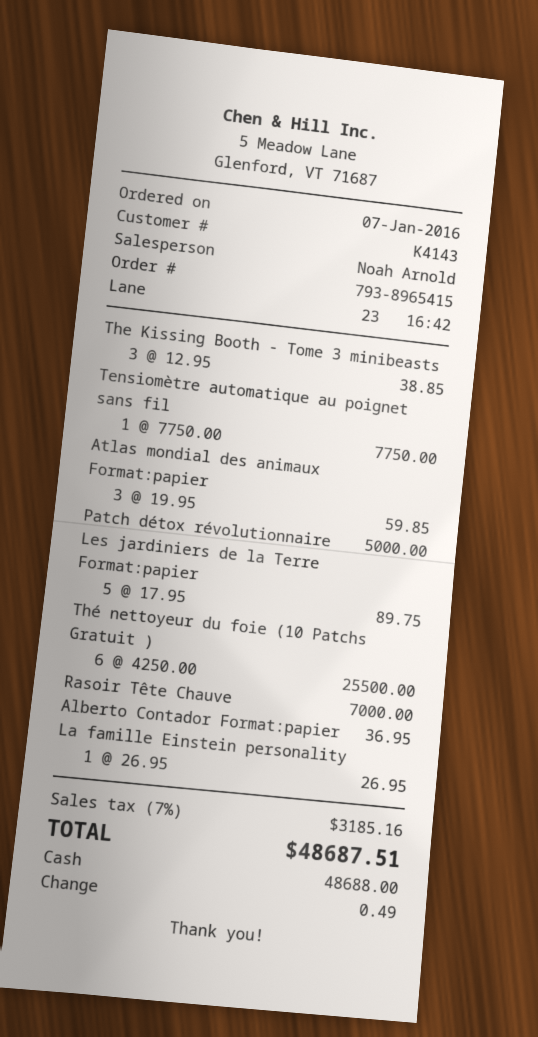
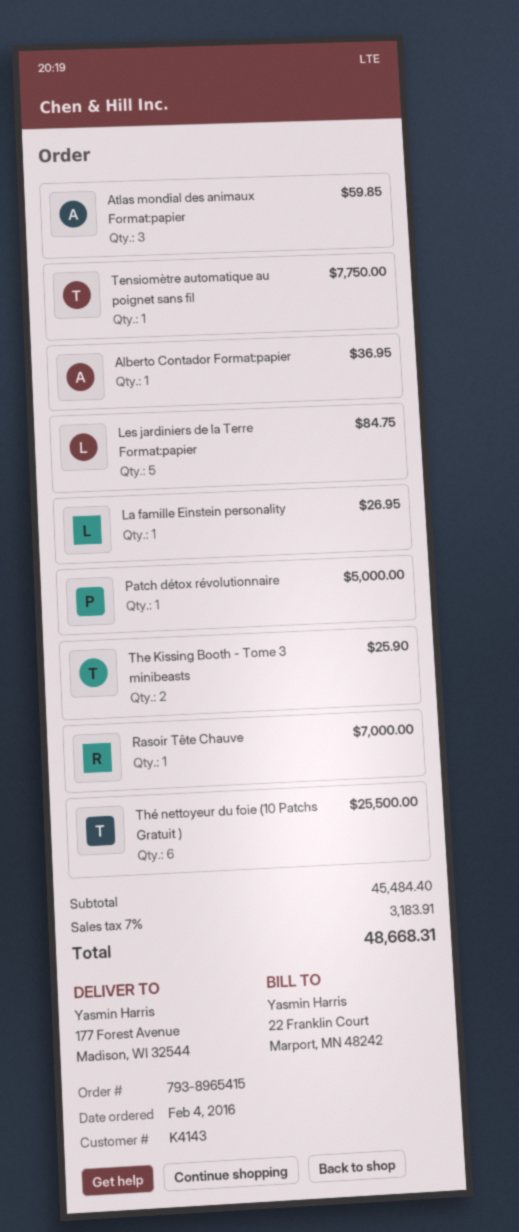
order date: 2016-01-07 -> 2016-02-04
The Kissing Booth - Tome 3 minibeasts: 3 for 38.85 -> 2 for 25.90
Les jardiniers de la Terre Format:papier: 5 for 89.75 -> 5 for 84.75
tax: 7% = 3185.16 -> 7% = 3183.91
total: 48687.51 -> 48668.31

